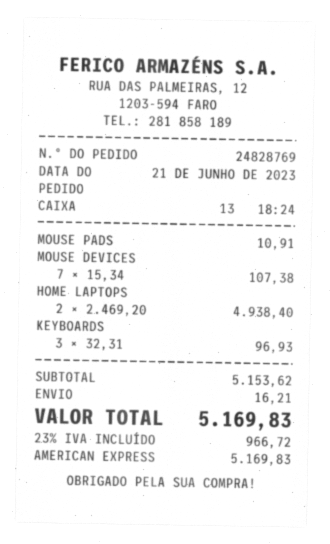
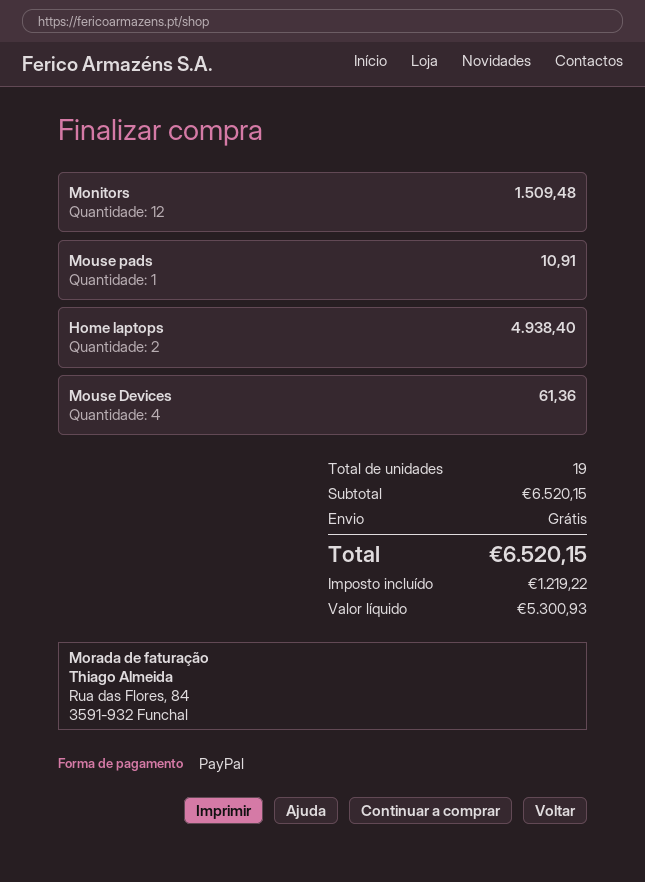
payment method: American Express -> PayPal
MOUSE DEVICES: 7 for 107.38 -> 4 for 61.36
KEYBOARDS: 3 for 96.93 -> none
Monitors: none -> 12 for 1509.48
subtotal: 5153.62 -> 6520.15
shipping: 16.21 -> 0.00
tax: 966.72 -> 1219.22
total: 5169.83 -> 6520.15

